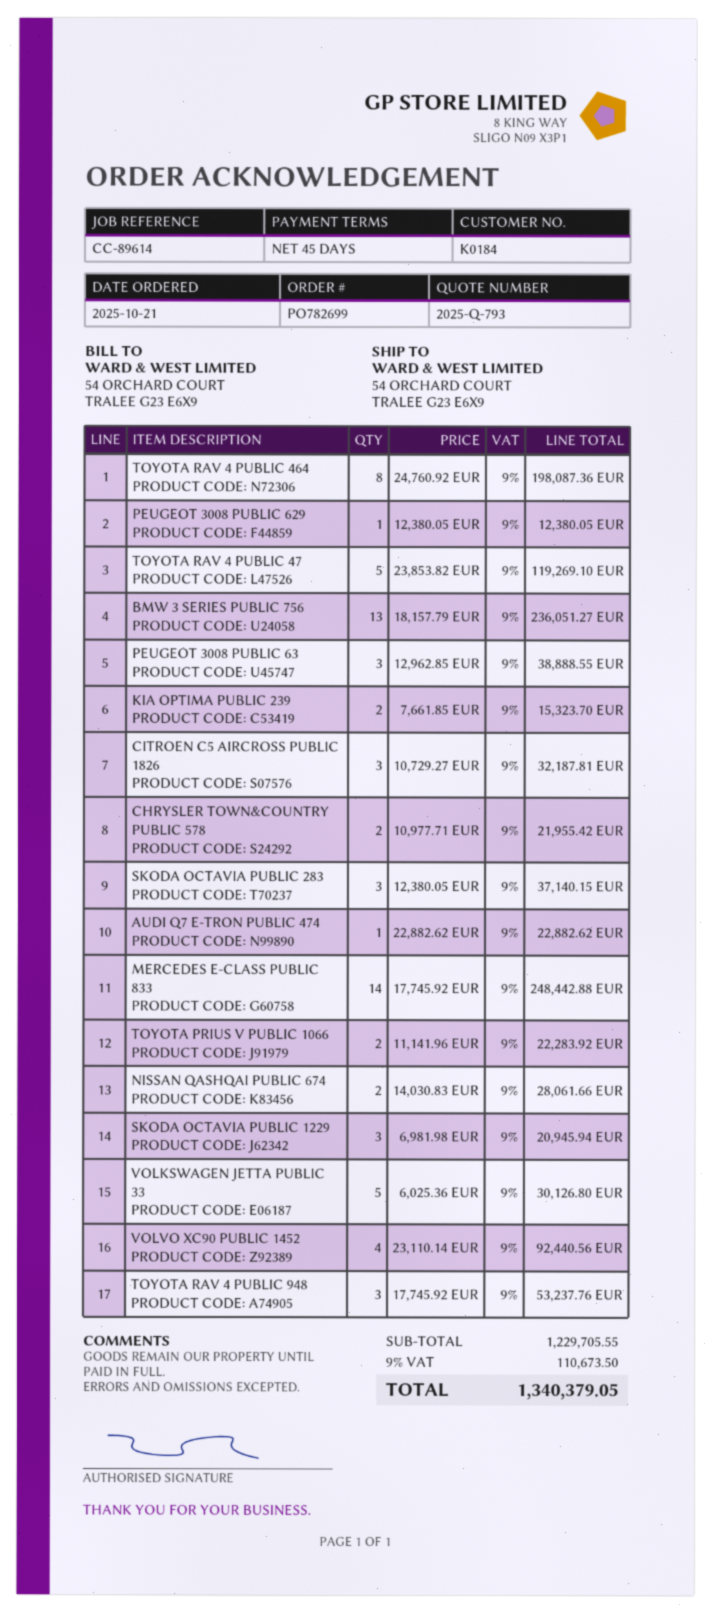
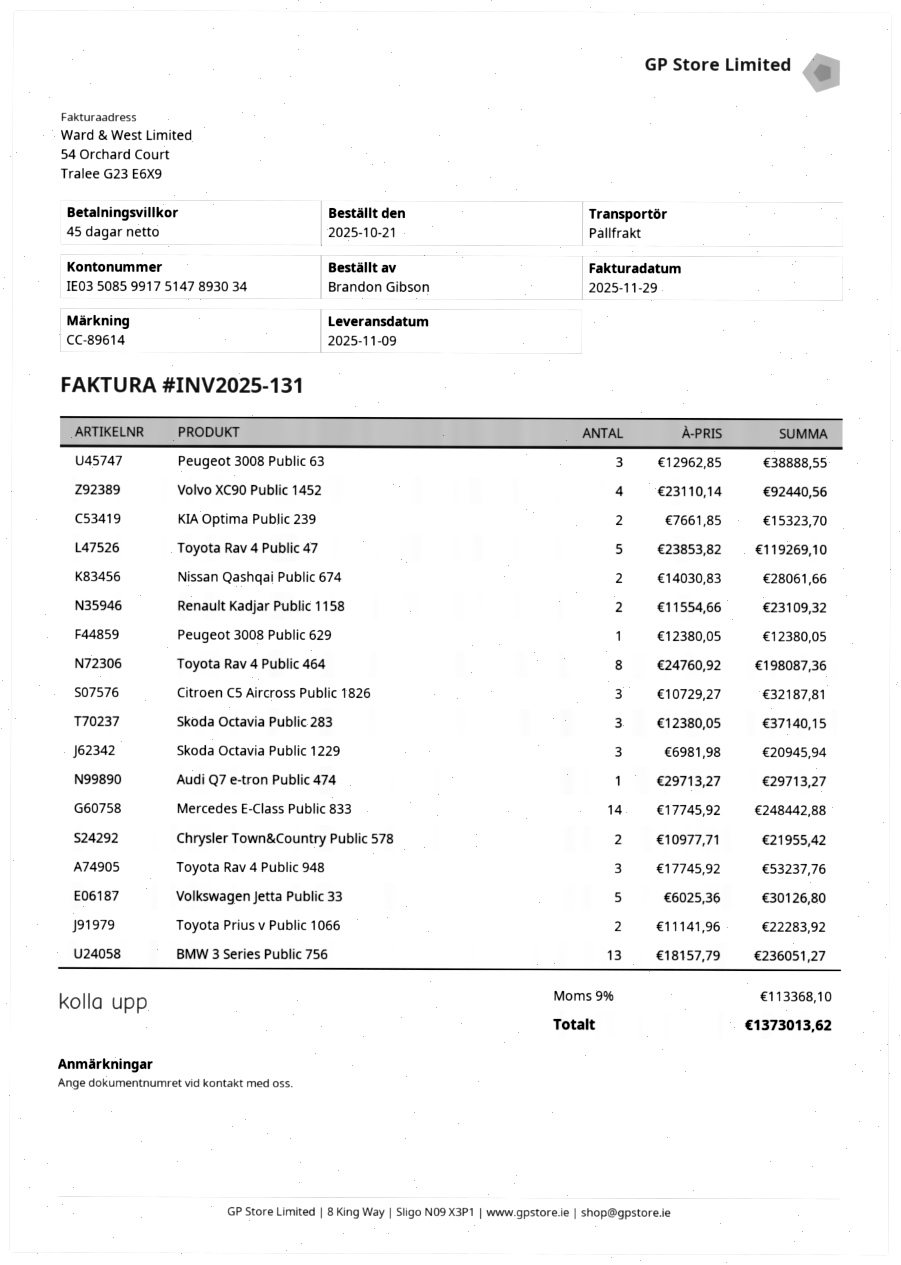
AUDI Q7 E-TRON PUBLIC 474: 1 x 22882.62 = 22882.62 -> 1 x 29713.27 = 29713.27
Renault Kadjar Public 1158: none -> 2 x 11554.66 = 23109.32
tax: 9% = 110673.50 -> 9% = 113368.10
total: 1340379.05 -> 1373013.62

